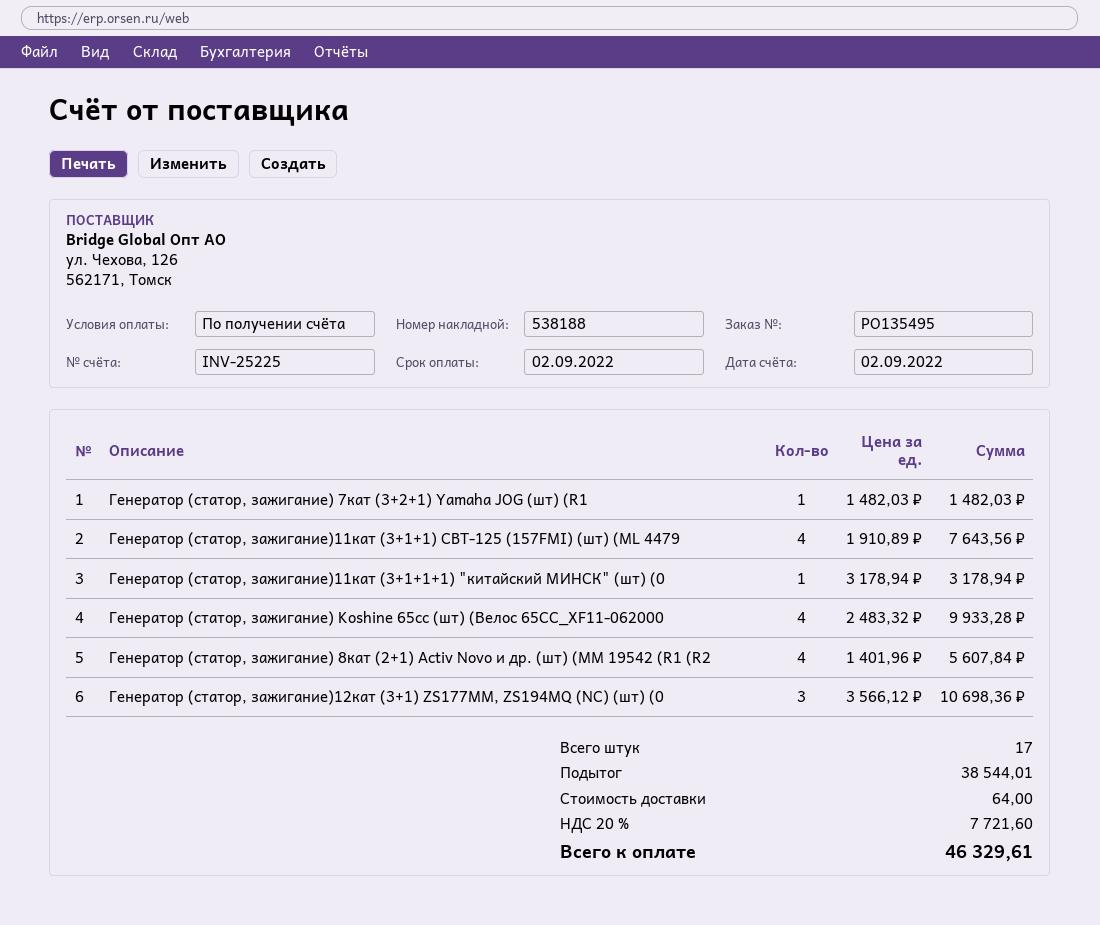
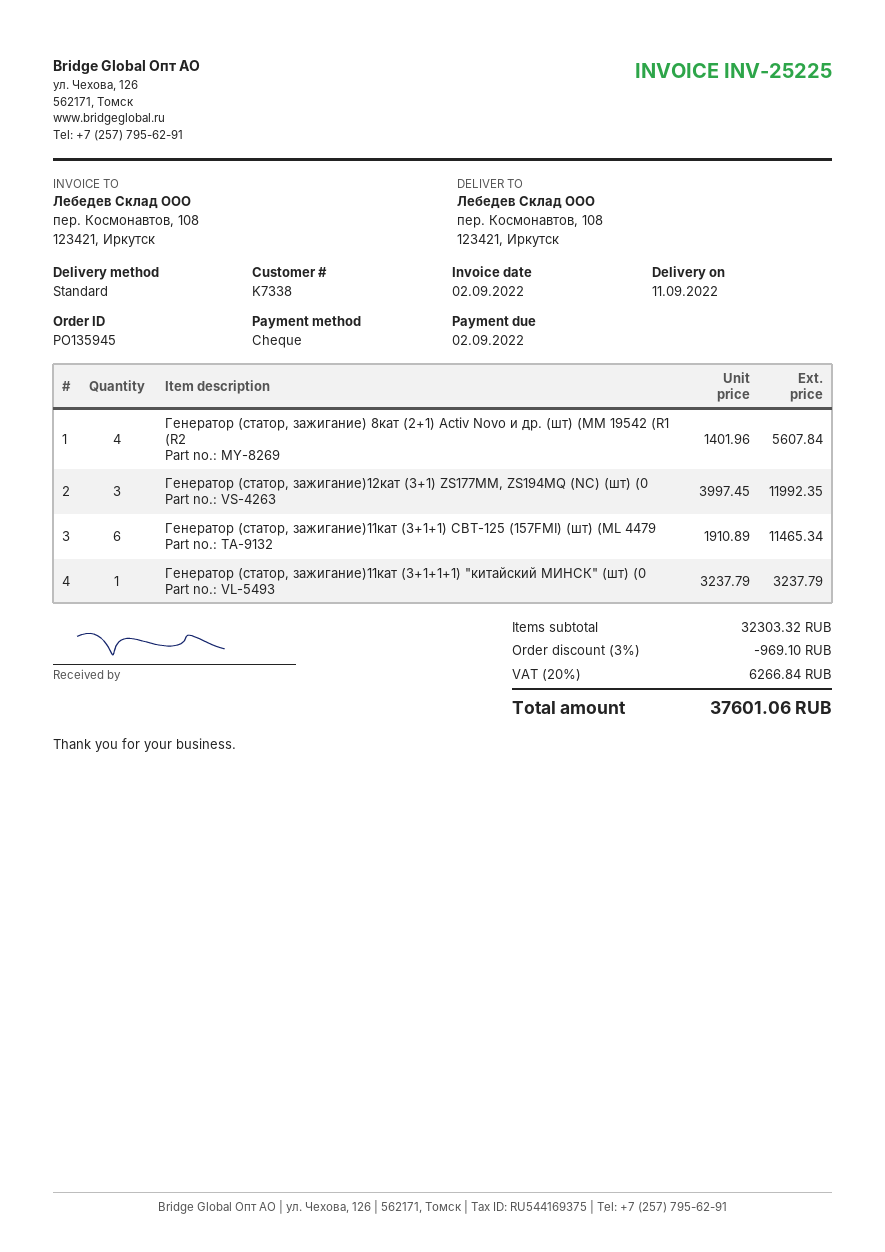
order number: PO135495 -> PO135945
Генератор (статор, зажигание) 7кат (3+2+1) Yamaha JOG (шт) (R1: 1 x 1482.03 = 1482.03 -> none
Генератор (статор, зажигание)11кат (3+1+1) CBT-125 (157FMI) (шт) (ML 4479: 4 x 1910.89 = 7643.56 -> 6 x 1910.89 = 11465.34
Генератор (статор, зажигание)11кат (3+1+1+1) "китайский МИНСК" (шт) (0: 1 x 3178.94 = 3178.94 -> 1 x 3237.79 = 3237.79
Генератор (статор, зажигание) Koshine 65сс (шт) (Велос 65CC_XF11-062000: 4 x 2483.32 = 9933.28 -> none
Генератор (статор, зажигание)12кат (3+1) ZS177MM, ZS194MQ (NC) (шт) (0: 3 x 3566.12 = 10698.36 -> 3 x 3997.45 = 11992.35
subtotal: 38544.01 -> 32303.32
discount: none -> 3% = 969.10
shipping: 64.00 -> none
tax: 20% = 7721.60 -> 20% = 6266.84
total: 46329.61 -> 37601.06

